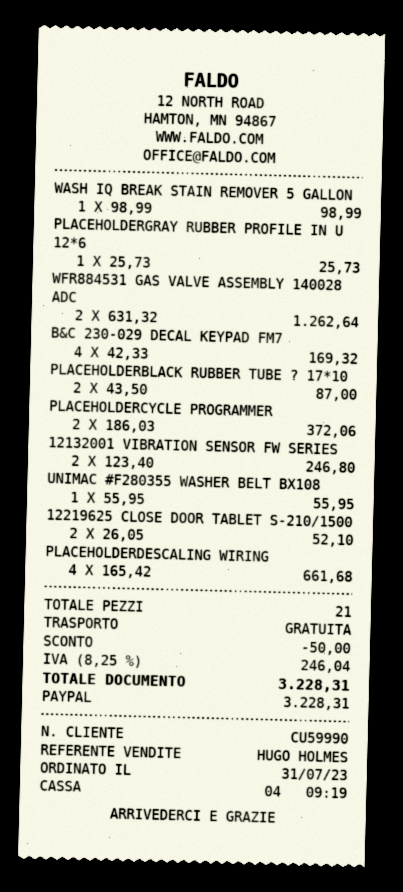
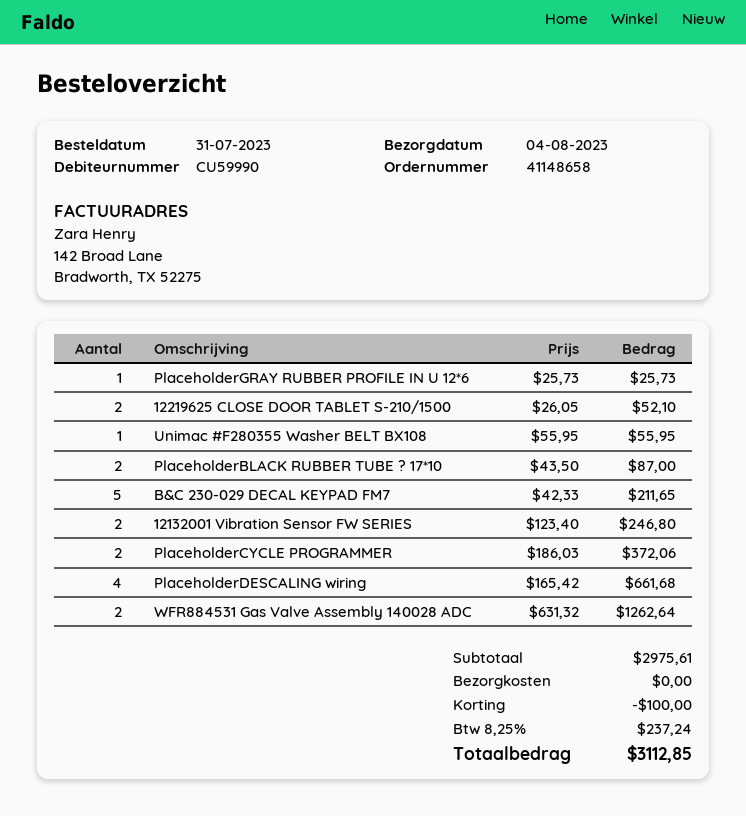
WASH IQ BREAK STAIN REMOVER 5 GALLON: 1 x 98.99 = 98.99 -> none
B&C 230-029 DECAL KEYPAD FM7: 4 x 42.33 = 169.32 -> 5 x 42.33 = 211.65
discount: 50.00 -> 100.00
tax: 8.25% = 246.04 -> 8.25% = 237.24
total: 3228.31 -> 3112.85

